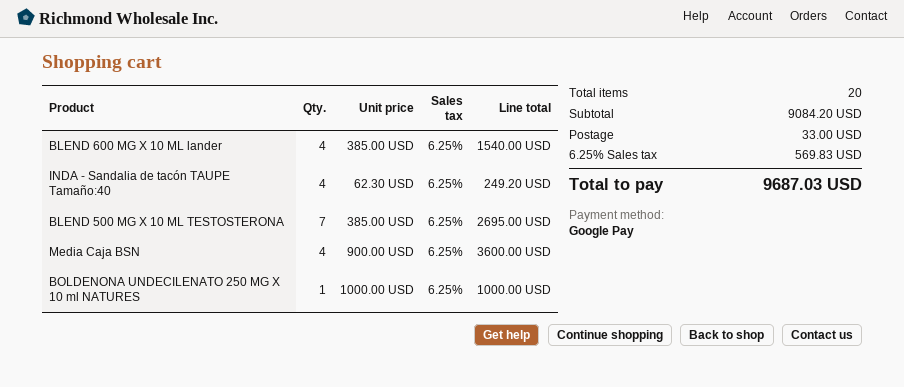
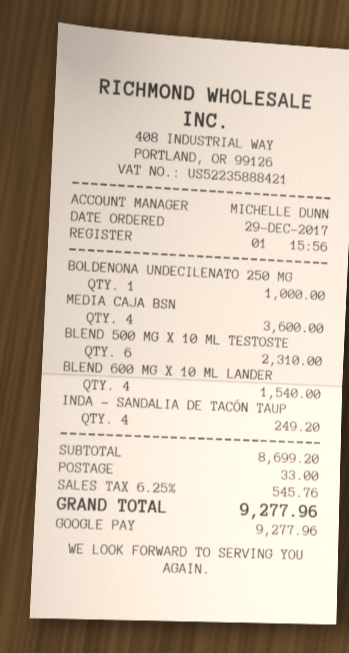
BLEND 500 MG X 10 ML TESTOSTERONA: 7 for 2695.00 -> 6 for 2310.00
subtotal: 9084.20 -> 8699.20
tax: 6.25% = 569.83 -> 6.25% = 545.76
total: 9687.03 -> 9277.96

